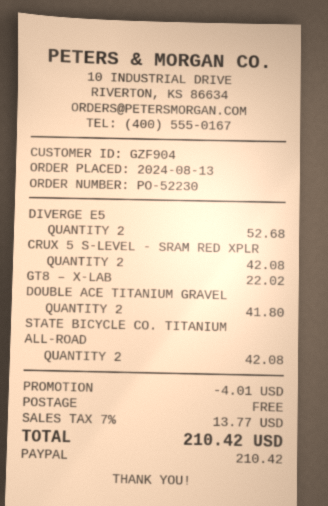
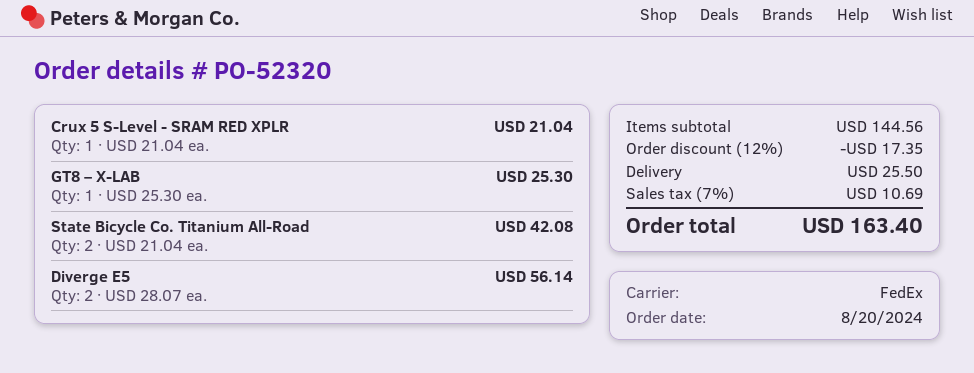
order number: PO-52230 -> PO-52320
order date: 2024-08-13 -> 2024-08-20
DIVERGE E5: 2 for 52.68 -> 2 for 56.14
CRUX 5 S-LEVEL - SRAM RED XPLR: 2 for 42.08 -> 1 for 21.04
GT8 – X-LAB: 1 for 22.02 -> 1 for 25.30
DOUBLE ACE TITANIUM GRAVEL: 2 for 41.80 -> none
discount: 4.01 -> 17.35
shipping: 0.00 -> 25.50
tax: 7% = 13.77 -> 7% = 10.69
total: 210.42 -> 163.40

